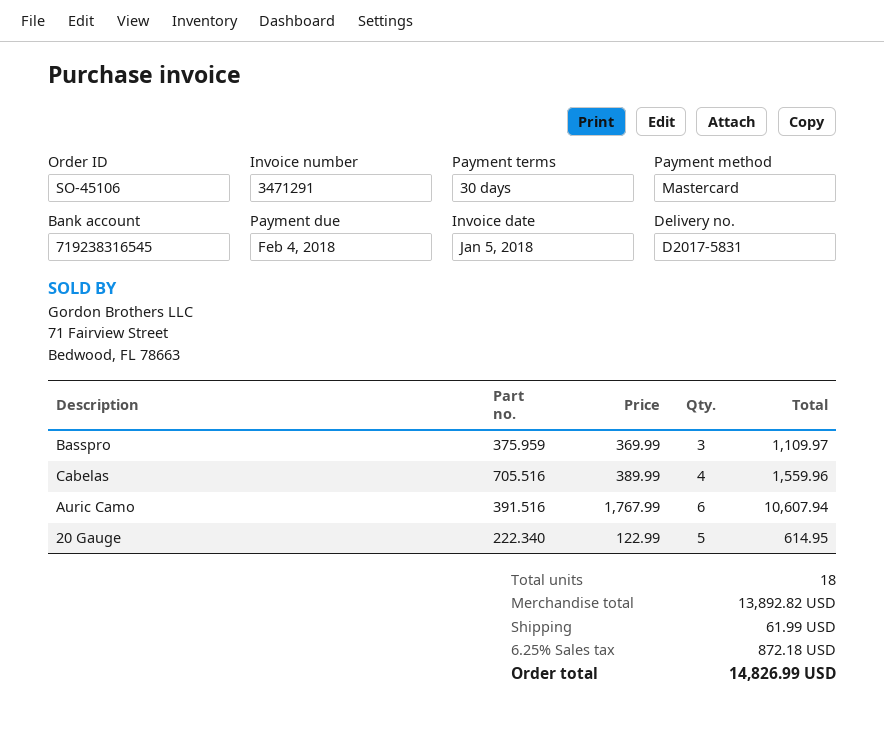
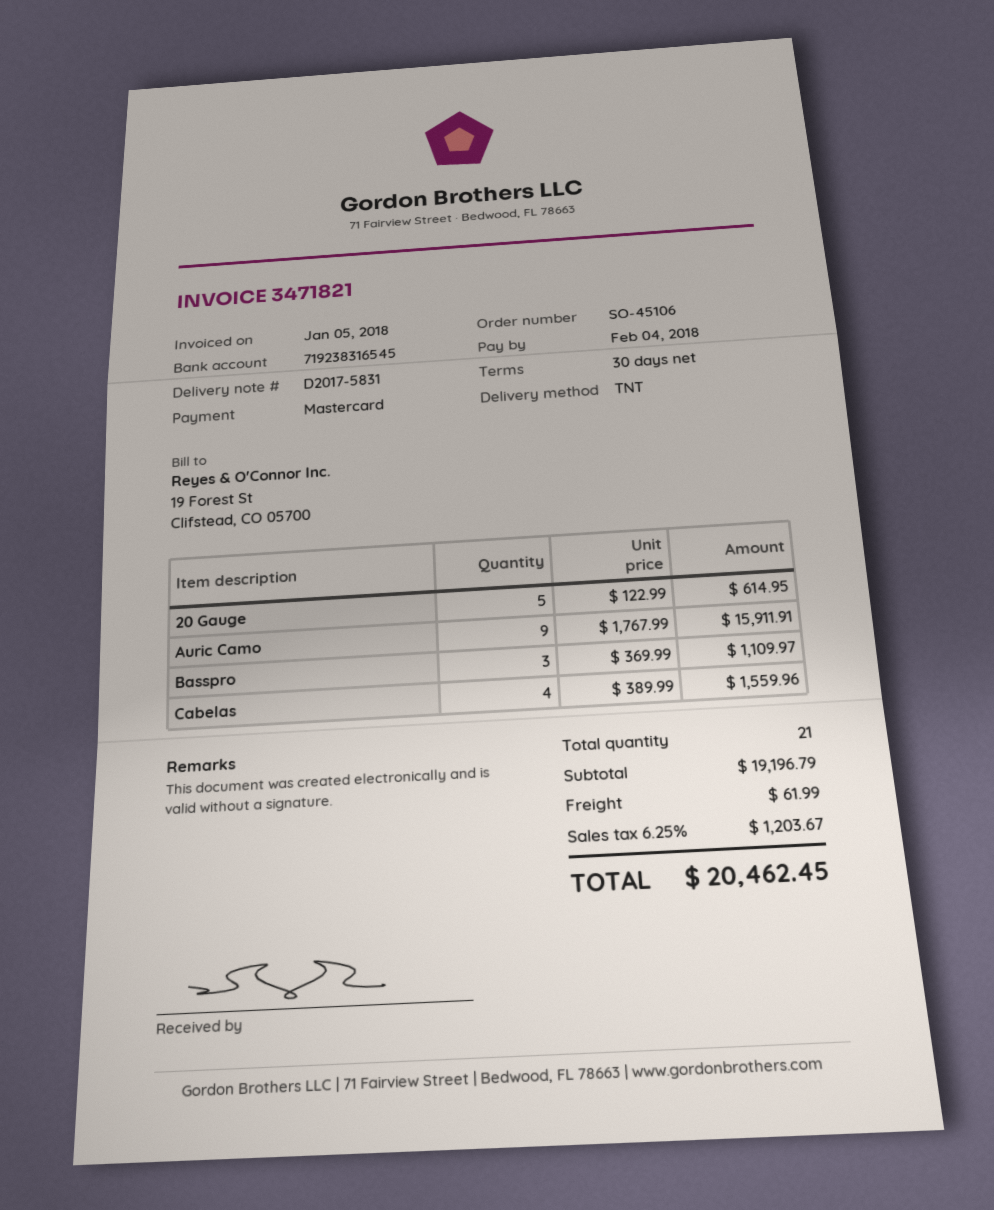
invoice number: 3471291 -> 3471821
Auric Camo: 6 x 1767.99 = 10607.94 -> 9 x 1767.99 = 15911.91
total quantity: 18 -> 21
subtotal: 13892.82 -> 19196.79
tax: 6.25% = 872.18 -> 6.25% = 1203.67
total: 14826.99 -> 20462.45

